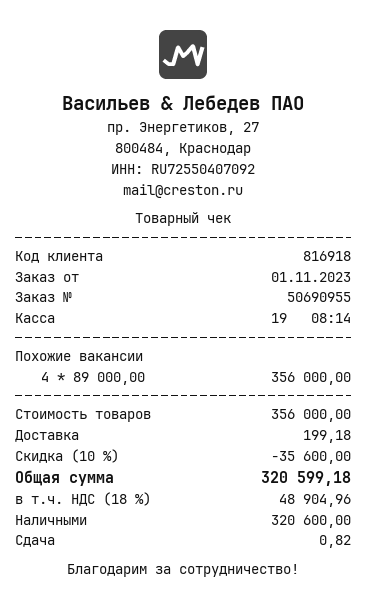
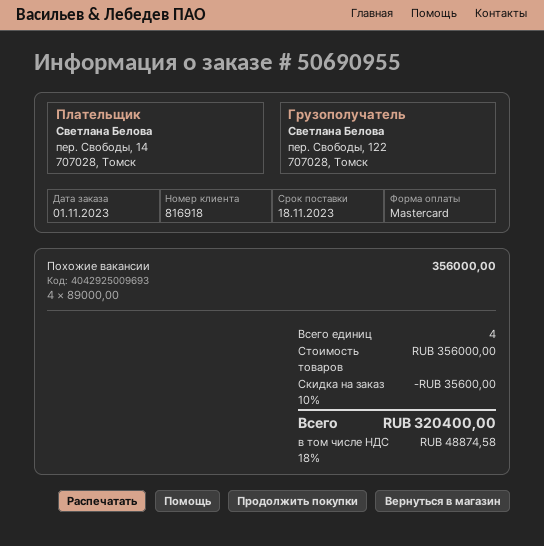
payment method: cash -> Mastercard
shipping: 199.18 -> none
tax: 18% = 48904.96 -> 18% = 48874.58
total: 320599.18 -> 320400.00

